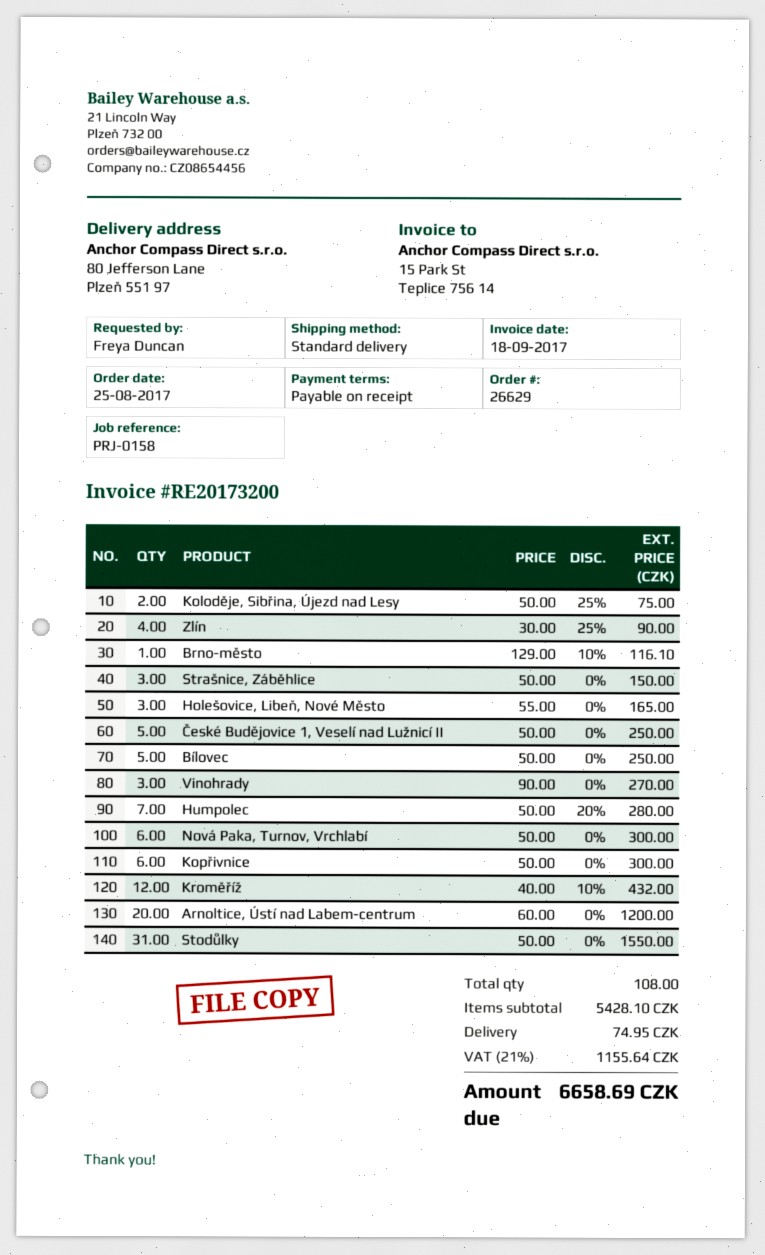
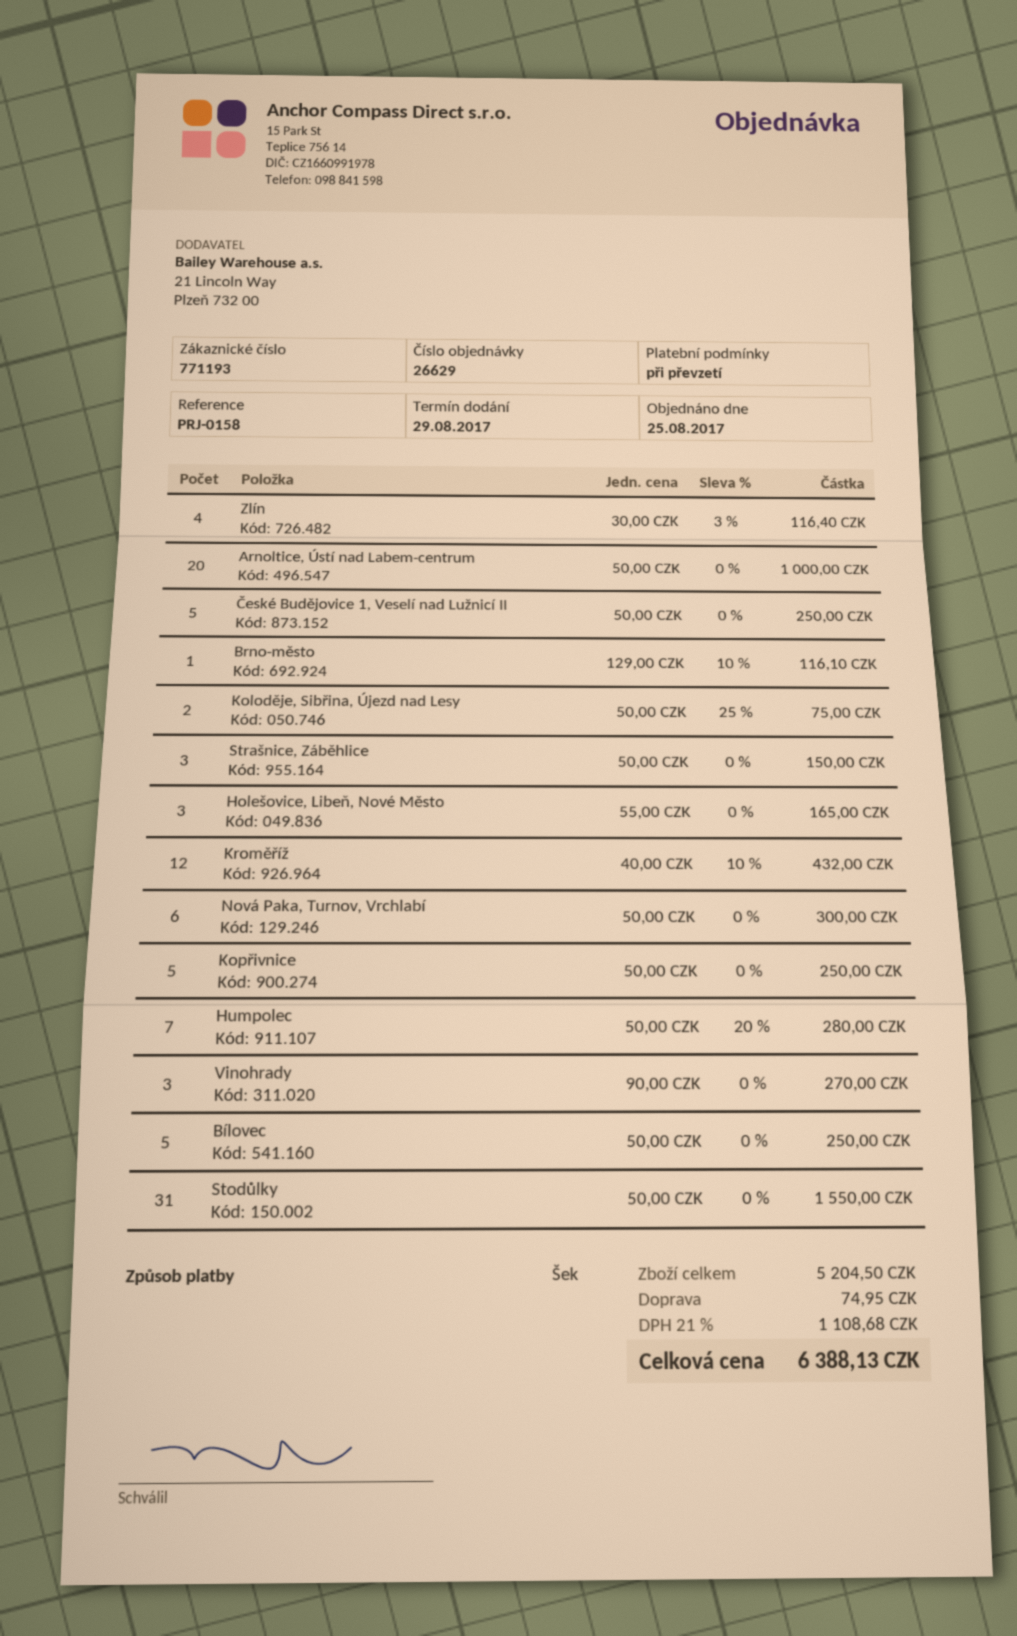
Zlín: 4 x 30.00 - 25% = 90.00 -> 4 x 30.00 - 3% = 116.40
Kopřivnice: 6 x 50.00 = 300.00 -> 5 x 50.00 = 250.00
Arnoltice, Ústí nad Labem-centrum: 20 x 60.00 = 1200.00 -> 20 x 50.00 = 1000.00
subtotal: 5428.10 -> 5204.50
tax: 21% = 1155.64 -> 21% = 1108.68
total: 6658.69 -> 6388.13

